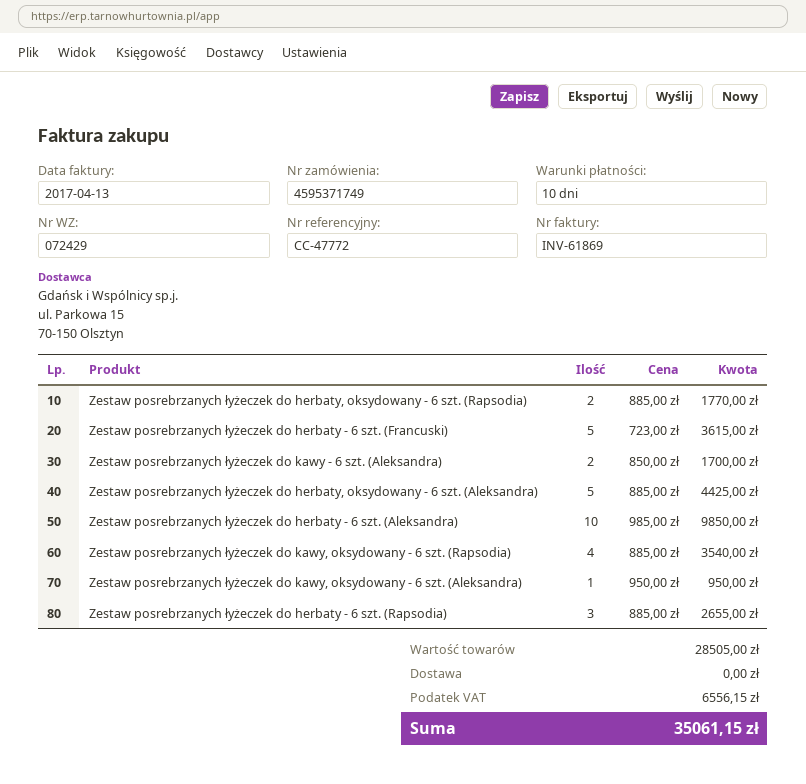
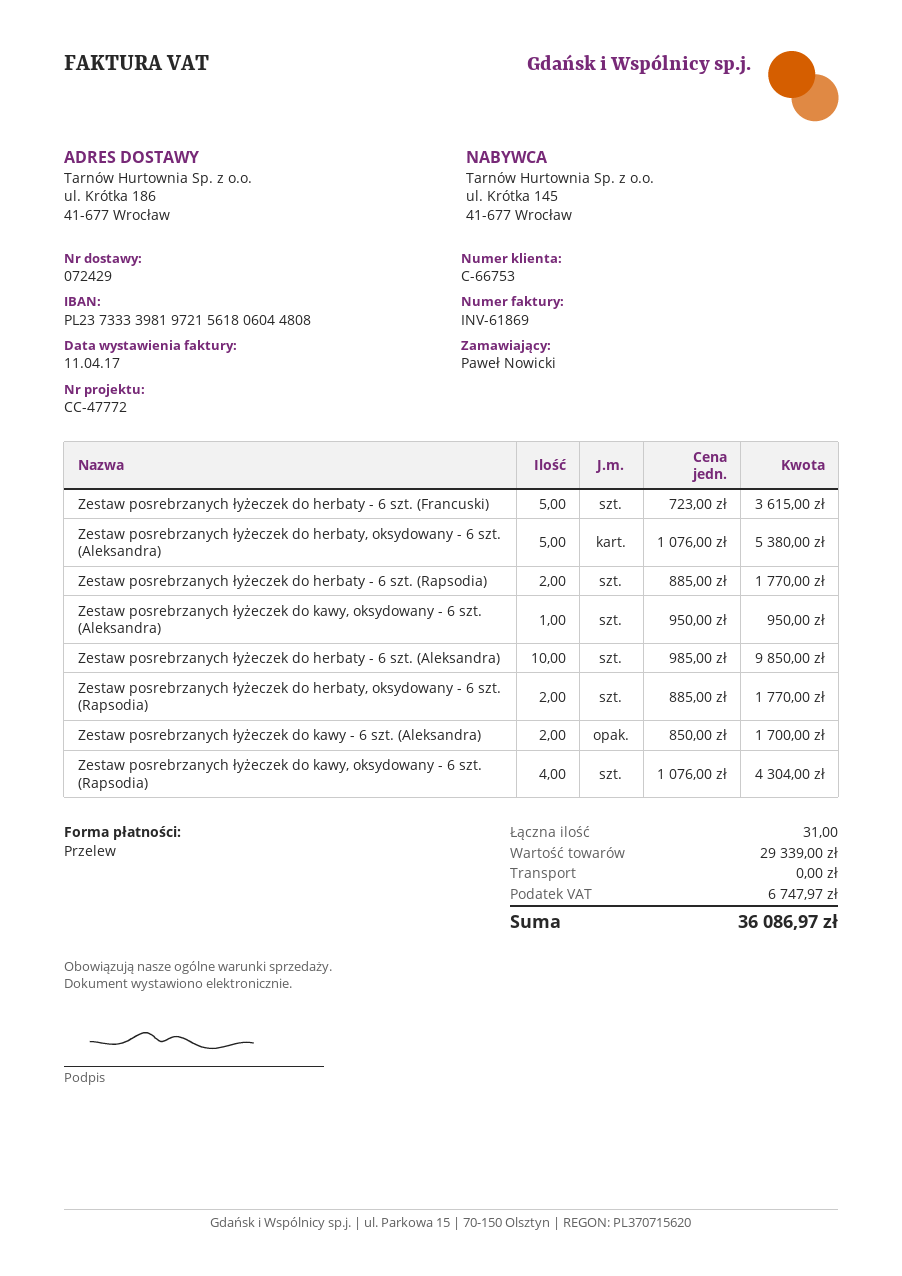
invoice date: 2017-04-13 -> 2017-04-11
Zestaw posrebrzanych łyżeczek do herbaty, oksydowany - 6 szt. (Aleksandra): 5 x 885.00 = 4425.00 -> 5 x 1076.00 = 5380.00
Zestaw posrebrzanych łyżeczek do kawy, oksydowany - 6 szt. (Rapsodia): 4 x 885.00 = 3540.00 -> 4 x 1076.00 = 4304.00
Zestaw posrebrzanych łyżeczek do herbaty - 6 szt. (Rapsodia): 3 x 885.00 = 2655.00 -> 2 x 885.00 = 1770.00
subtotal: 28505.00 -> 29339.00
tax: 6556.15 -> 6747.97
total: 35061.15 -> 36086.97

